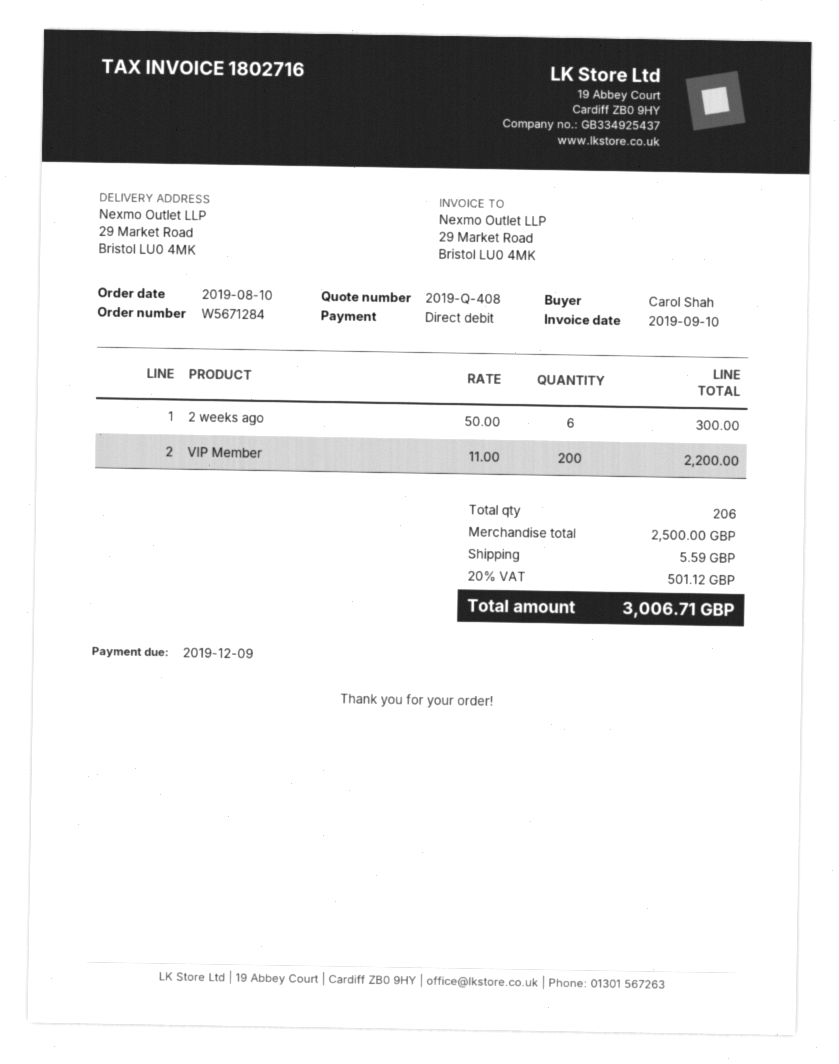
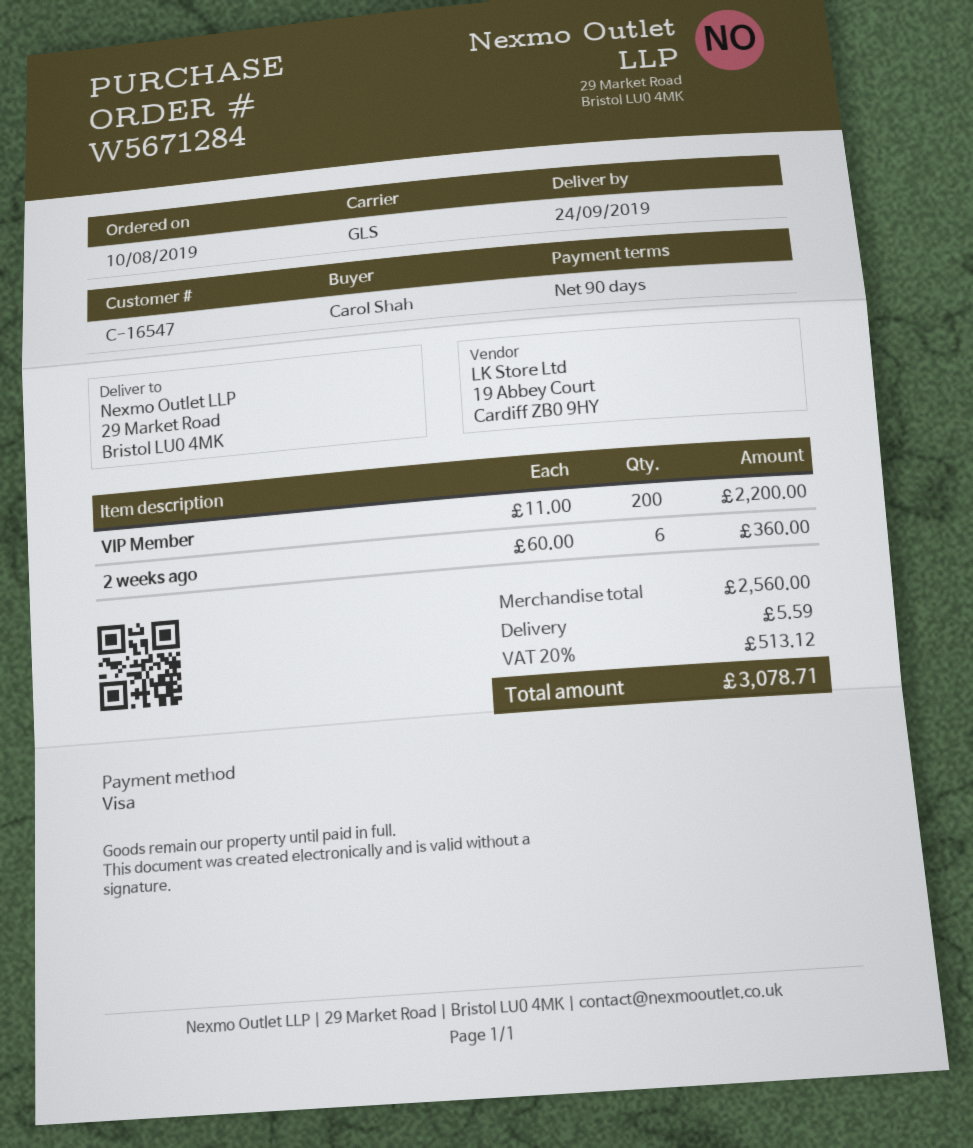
payment method: direct debit -> Visa
2 weeks ago: 6 x 50.00 = 300.00 -> 6 x 60.00 = 360.00
subtotal: 2500.00 -> 2560.00
tax: 20% = 501.12 -> 20% = 513.12
total: 3006.71 -> 3078.71

